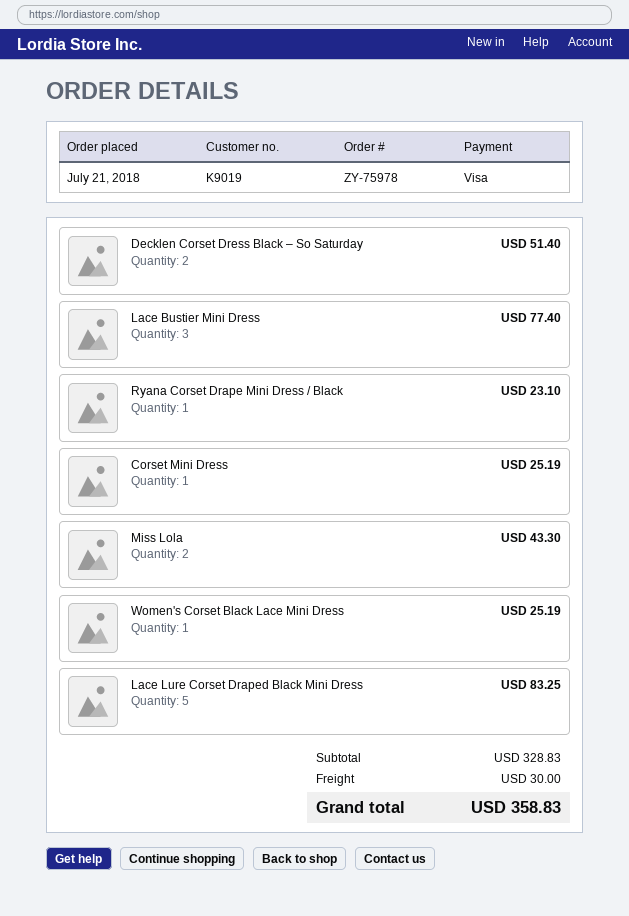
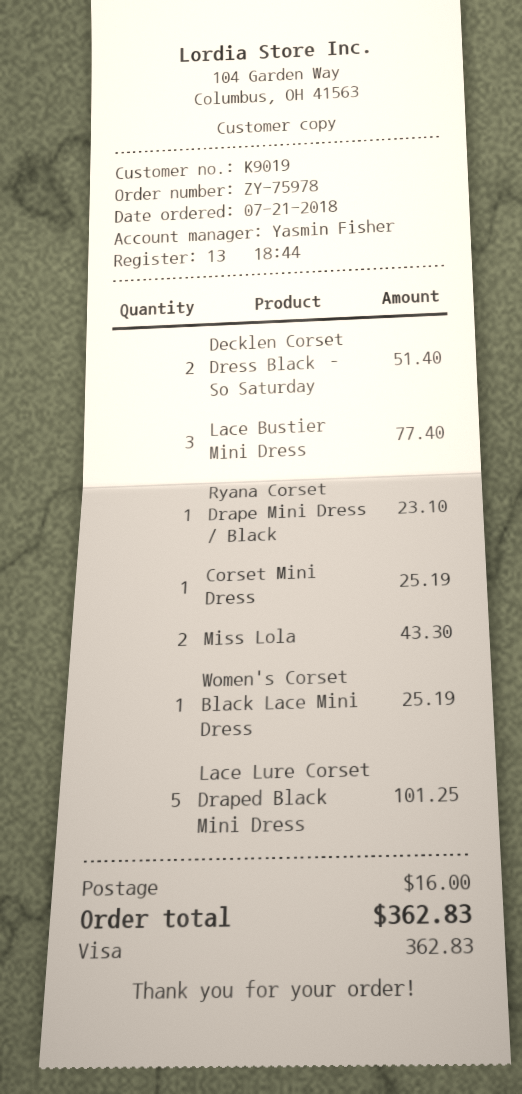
Lace Lure Corset Draped Black Mini Dress: 5 for 83.25 -> 5 for 101.25
shipping: 30.00 -> 16.00
total: 358.83 -> 362.83

